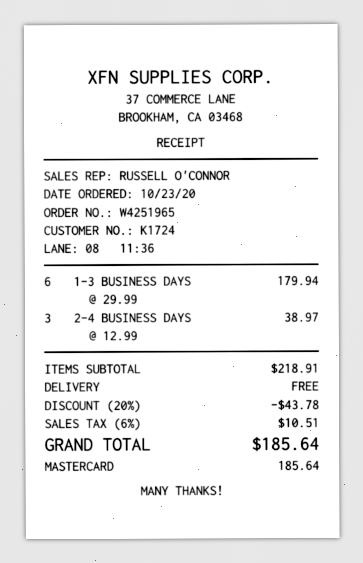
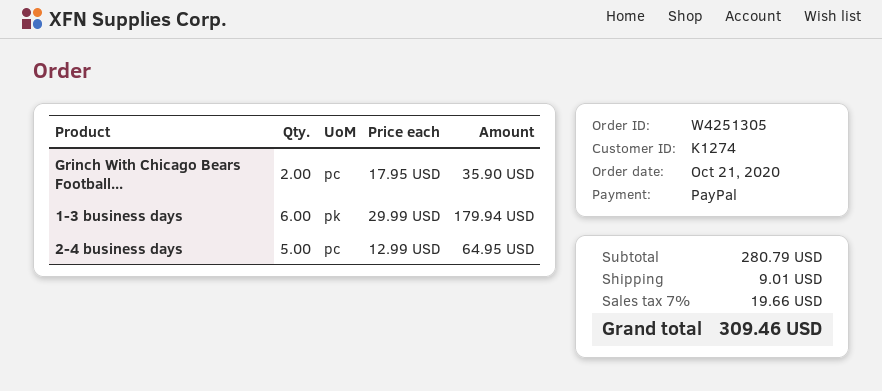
order number: W4251965 -> W4251305
order date: 2020-10-23 -> 2020-10-21
customer number: K1724 -> K1274
payment method: Mastercard -> PayPal
2-4 BUSINESS DAYS: 3 x 12.99 = 38.97 -> 5 x 12.99 = 64.95
Grinch With Chicago Bears Football...: none -> 2 x 17.95 = 35.90
subtotal: 218.91 -> 280.79
discount: 20% = 43.78 -> none
shipping: 0.00 -> 9.01
tax: 6% = 10.51 -> 7% = 19.66
total: 185.64 -> 309.46

